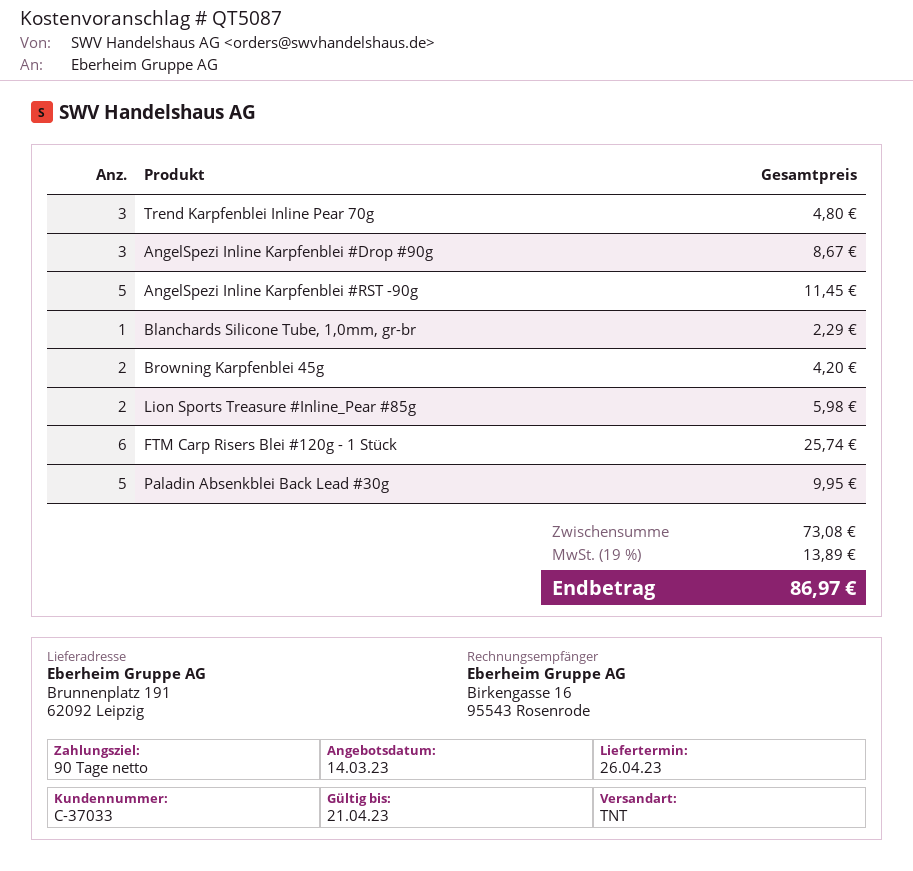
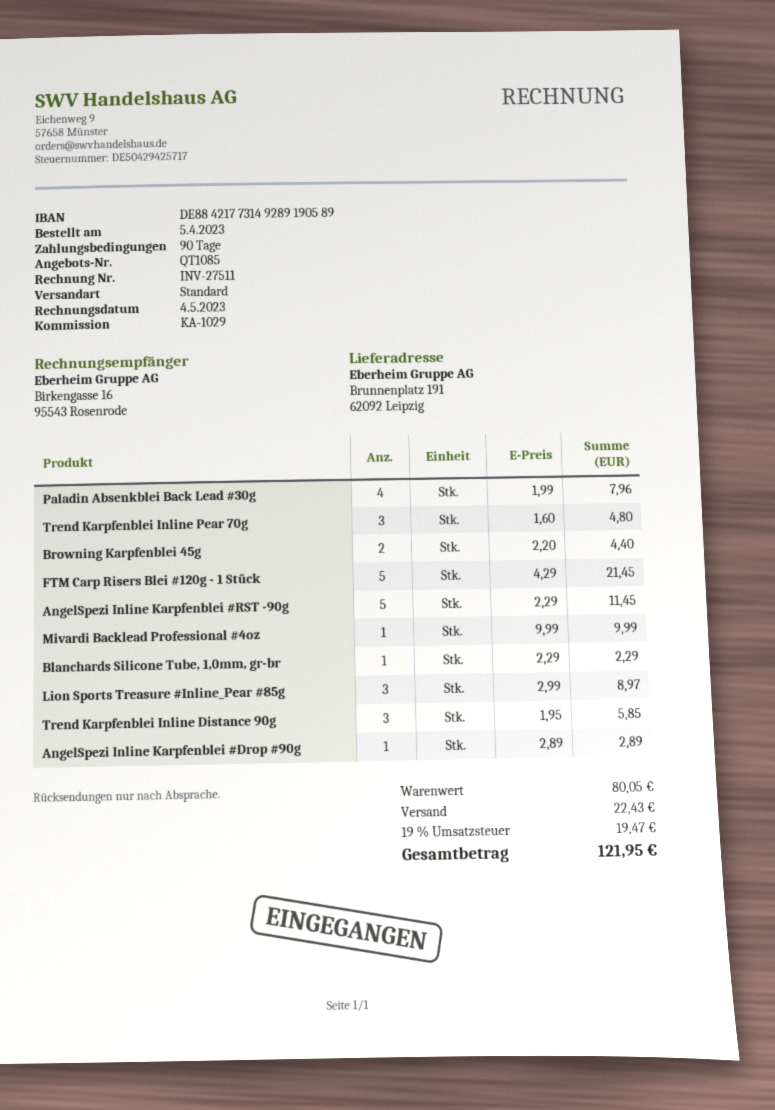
quote number: QT5087 -> QT1085
shipping method: TNT -> standard
AngelSpezi Inline Karpfenblei #Drop #90g: 3 for 8.67 -> 1 for 2.89
Browning Karpfenblei 45g: 2 for 4.20 -> 2 for 4.40
Lion Sports Treasure #Inline_Pear #85g: 2 for 5.98 -> 3 for 8.97
FTM Carp Risers Blei #120g - 1 Stück: 6 for 25.74 -> 5 for 21.45
Paladin Absenkblei Back Lead #30g: 5 for 9.95 -> 4 for 7.96
Mivardi Backlead Professional #4oz: none -> 1 for 9.99
Trend Karpfenblei Inline Distance 90g: none -> 3 for 5.85
subtotal: 73.08 -> 80.05
shipping: none -> 22.43
tax: 19% = 13.89 -> 19% = 19.47
total: 86.97 -> 121.95

